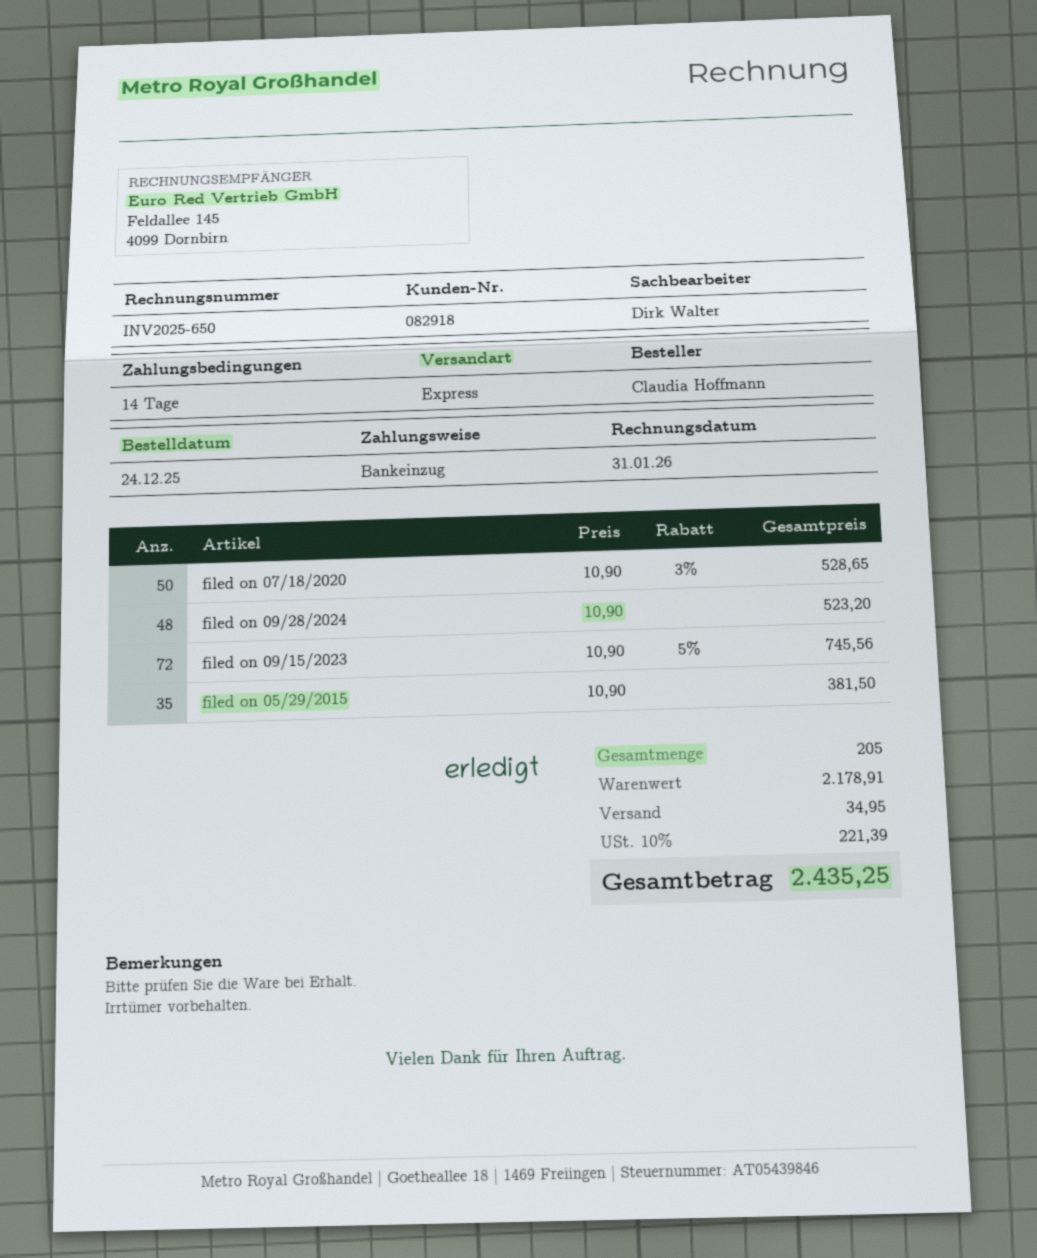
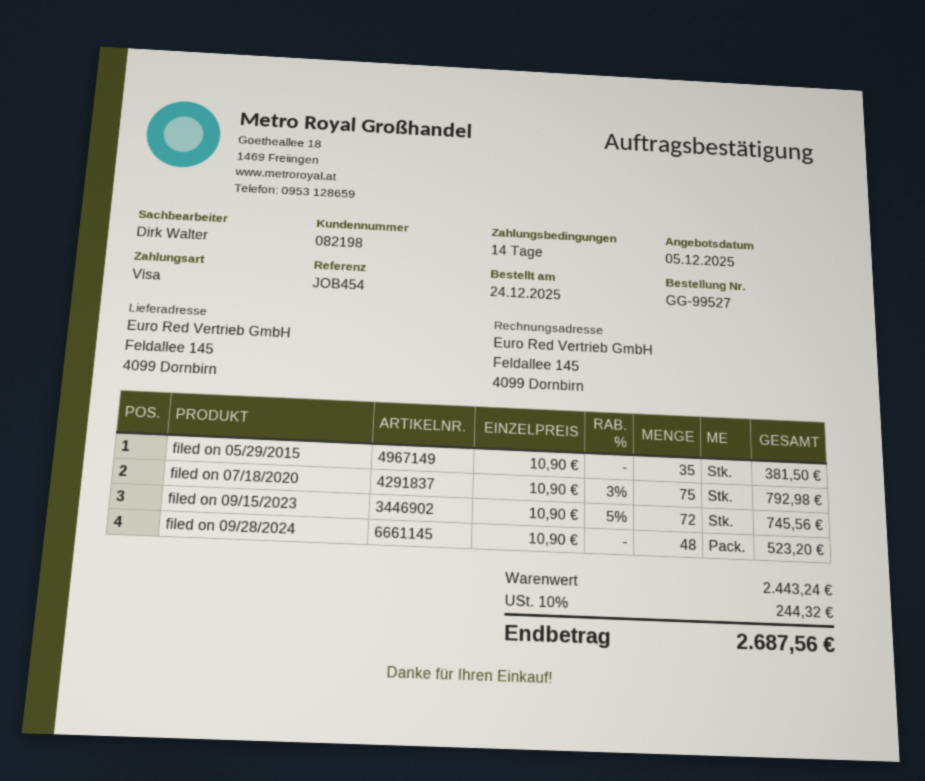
customer number: 082918 -> 082198
payment method: direct debit -> Visa
filed on 07/18/2020: 50 x 10.90 - 3% = 528.65 -> 75 x 10.90 - 3% = 792.98
subtotal: 2178.91 -> 2443.24
shipping: 34.95 -> none
tax: 10% = 221.39 -> 10% = 244.32
total: 2435.25 -> 2687.56

